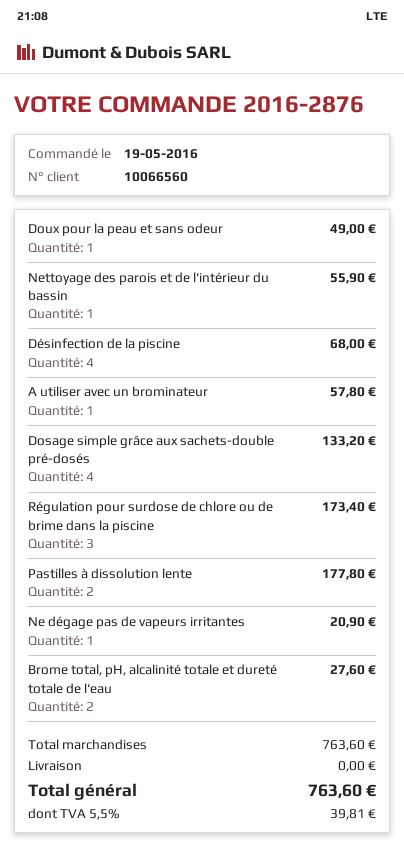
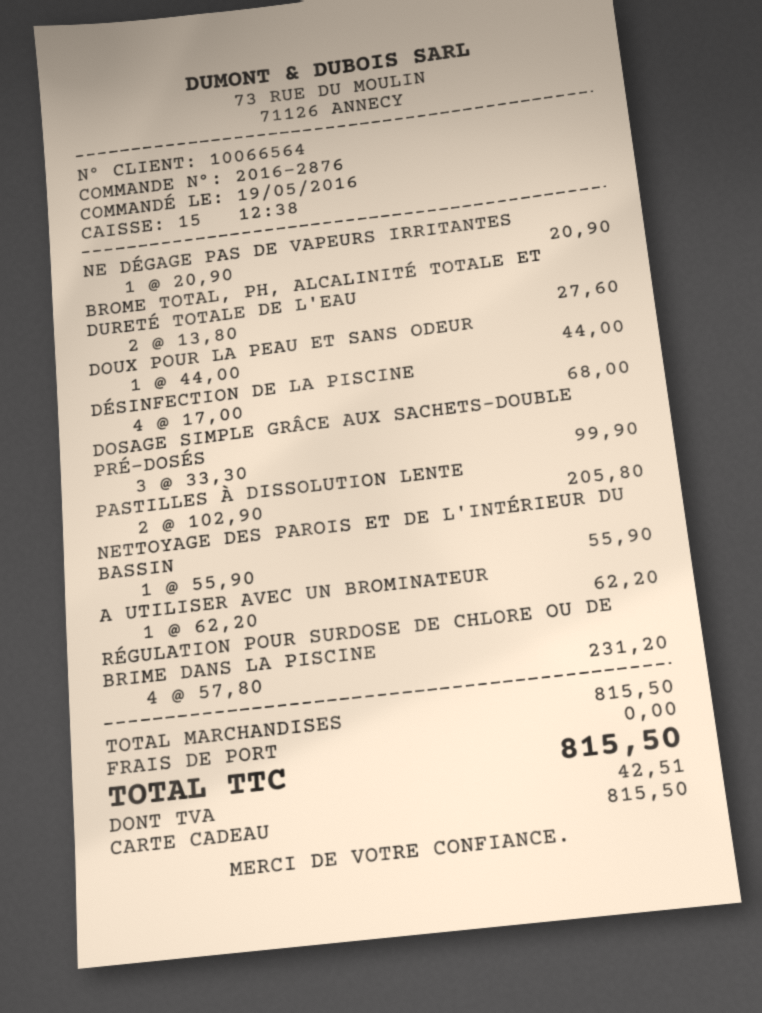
customer number: 10066560 -> 10066564
Doux pour la peau et sans odeur: 1 for 49.00 -> 1 for 44.00
A utiliser avec un brominateur: 1 for 57.80 -> 1 for 62.20
Dosage simple grâce aux sachets-double pré-dosés: 4 for 133.20 -> 3 for 99.90
Régulation pour surdose de chlore ou de brime dans la piscine: 3 for 173.40 -> 4 for 231.20
Pastilles à dissolution lente: 2 for 177.80 -> 2 for 205.80
subtotal: 763.60 -> 815.50
tax: 39.81 -> 42.51
total: 763.60 -> 815.50

